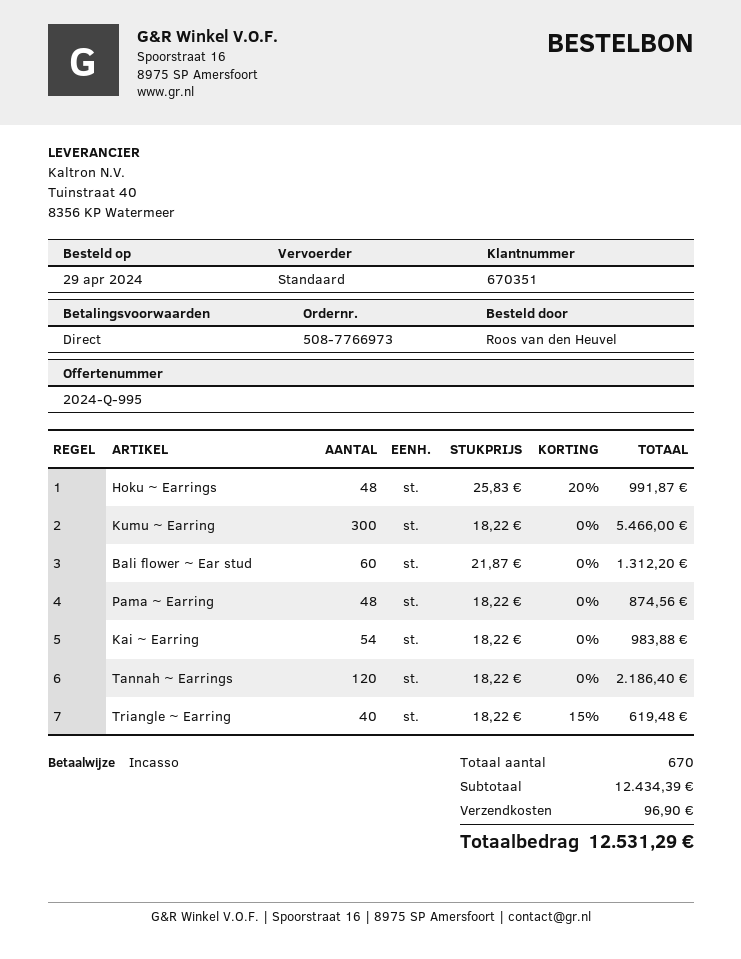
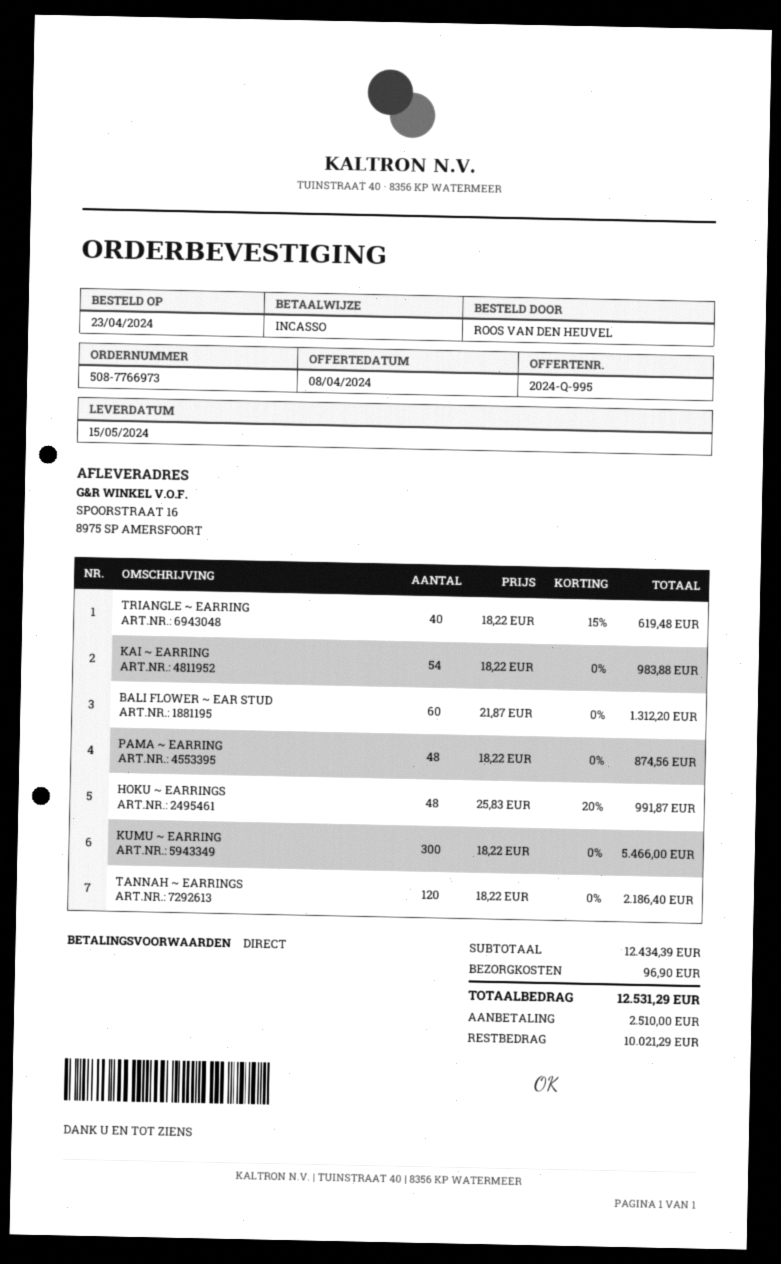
order date: 2024-04-29 -> 2024-04-23

